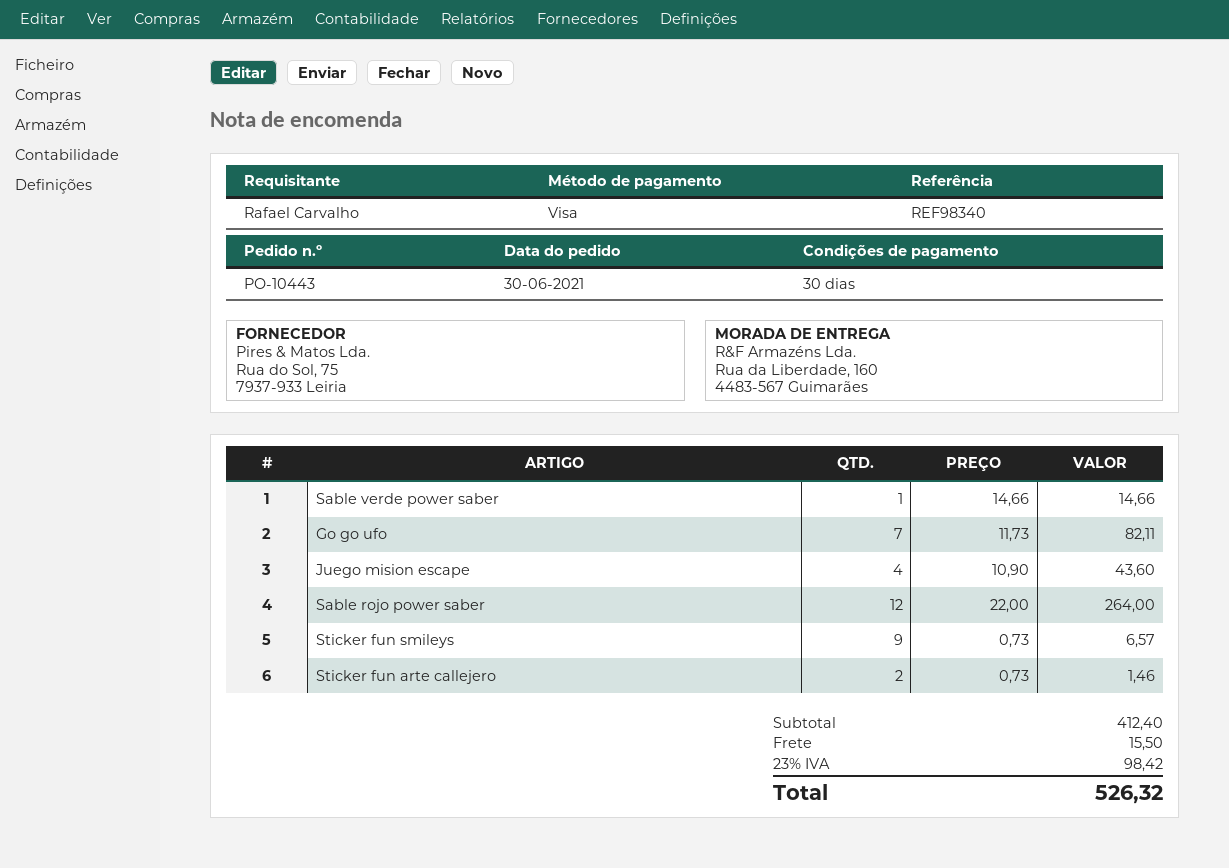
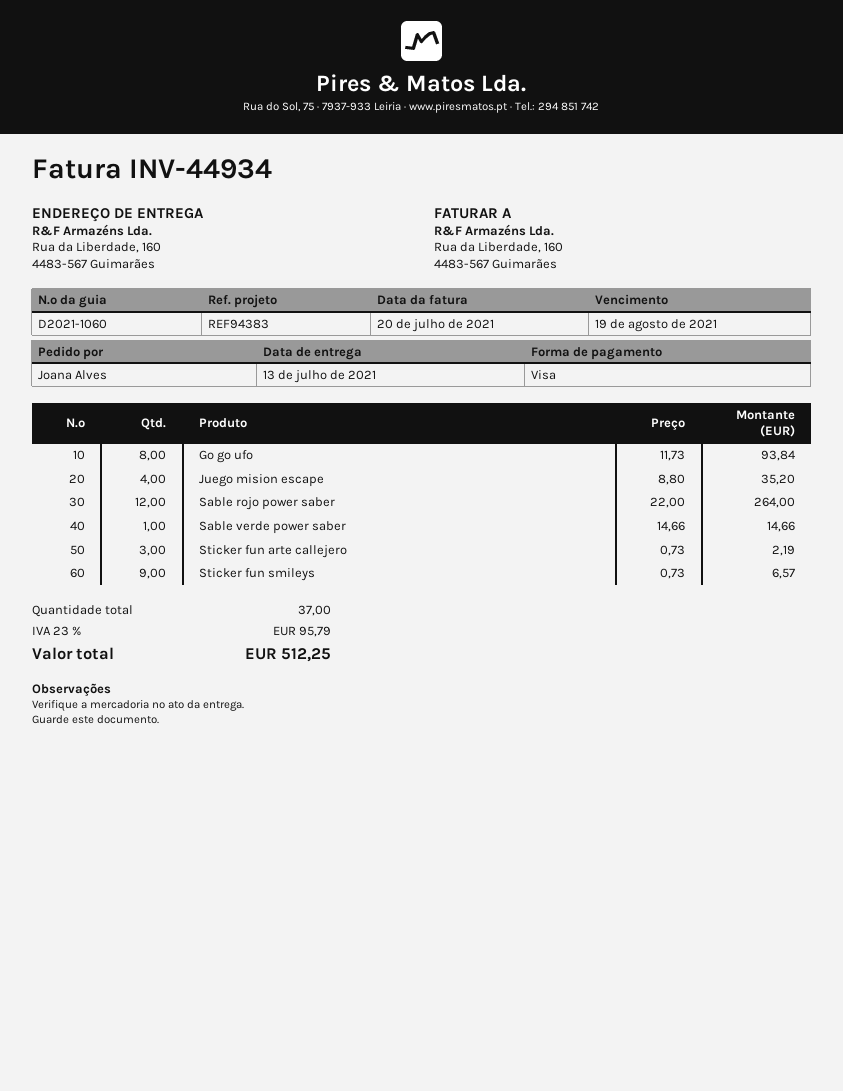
reference: REF98340 -> REF94383
ordered by: Rafael Carvalho -> Joana Alves
Go go ufo: 7 x 11.73 = 82.11 -> 8 x 11.73 = 93.84
Juego mision escape: 4 x 10.90 = 43.60 -> 4 x 8.80 = 35.20
Sticker fun arte callejero: 2 x 0.73 = 1.46 -> 3 x 0.73 = 2.19
shipping: 15.50 -> none
tax: 23% = 98.42 -> 23% = 95.79
total: 526.32 -> 512.25

